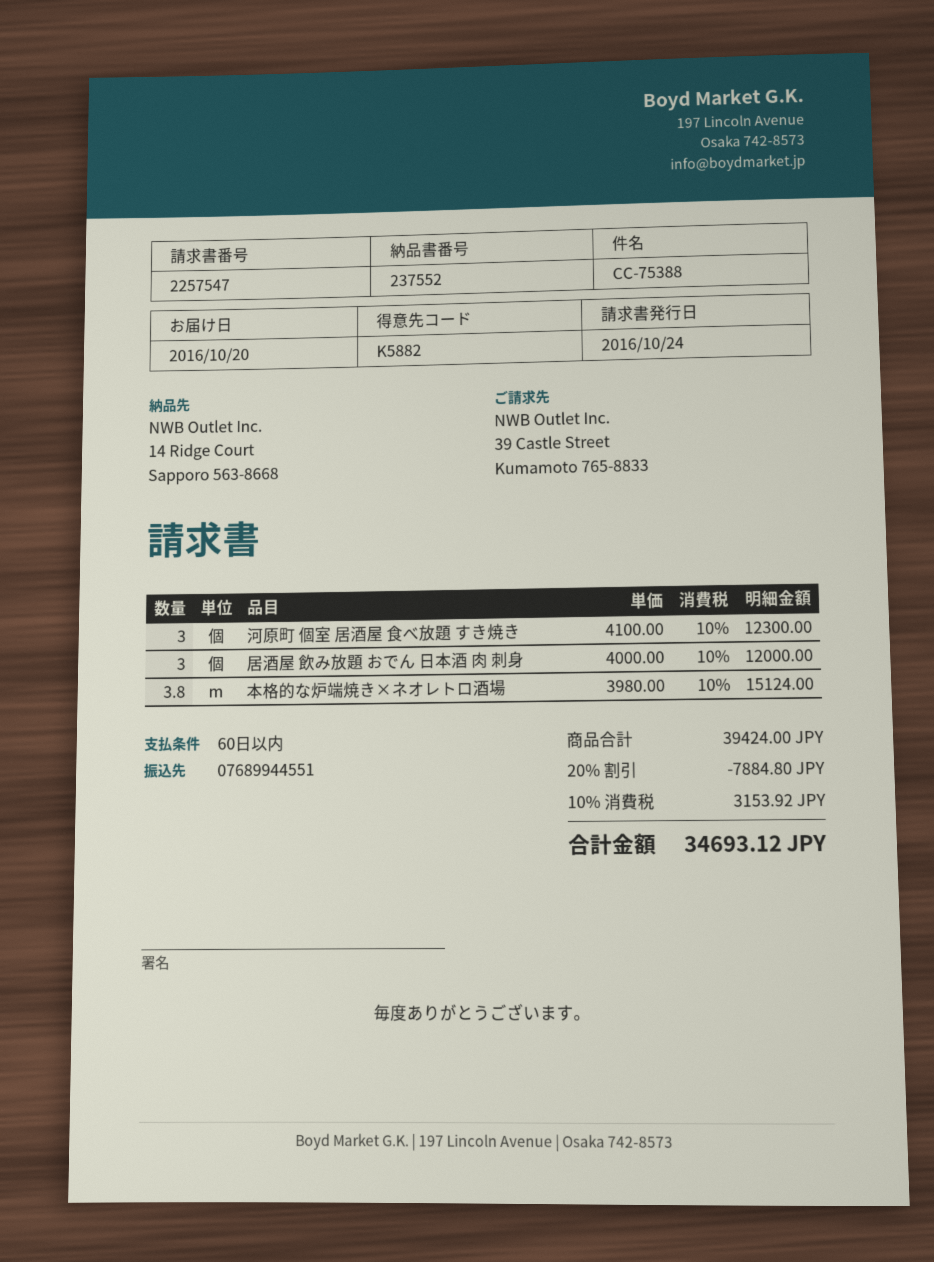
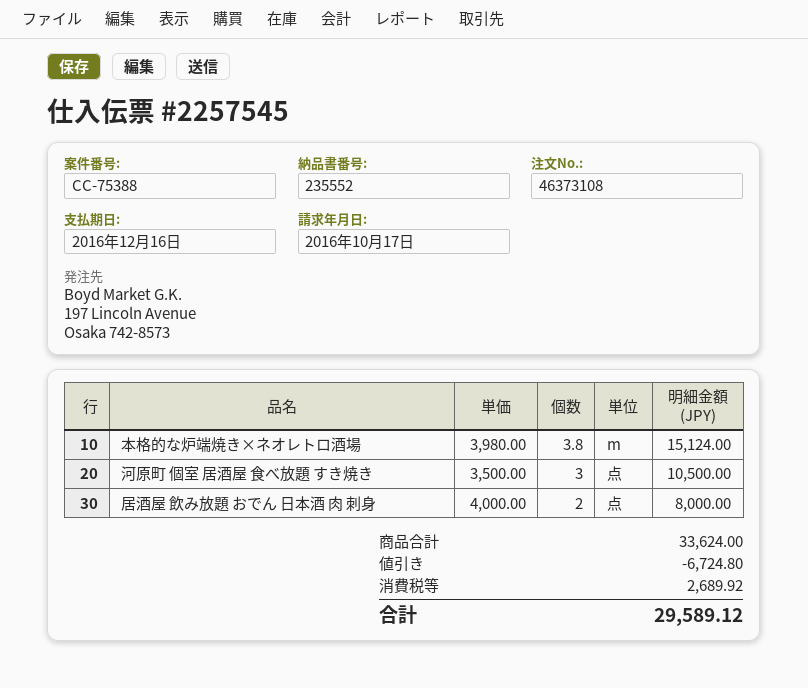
delivery note number: 237552 -> 235552
invoice number: 2257547 -> 2257545
invoice date: 2016-10-24 -> 2016-10-17
河原町 個室 居酒屋 食べ放題 すき焼き: 3 x 4100.00 = 12300.00 -> 3 x 3500.00 = 10500.00
居酒屋 飲み放題 おでん 日本酒 肉 刺身: 3 x 4000.00 = 12000.00 -> 2 x 4000.00 = 8000.00
subtotal: 39424.00 -> 33624.00
discount: 7884.80 -> 6724.80
tax: 3153.92 -> 2689.92
total: 34693.12 -> 29589.12

